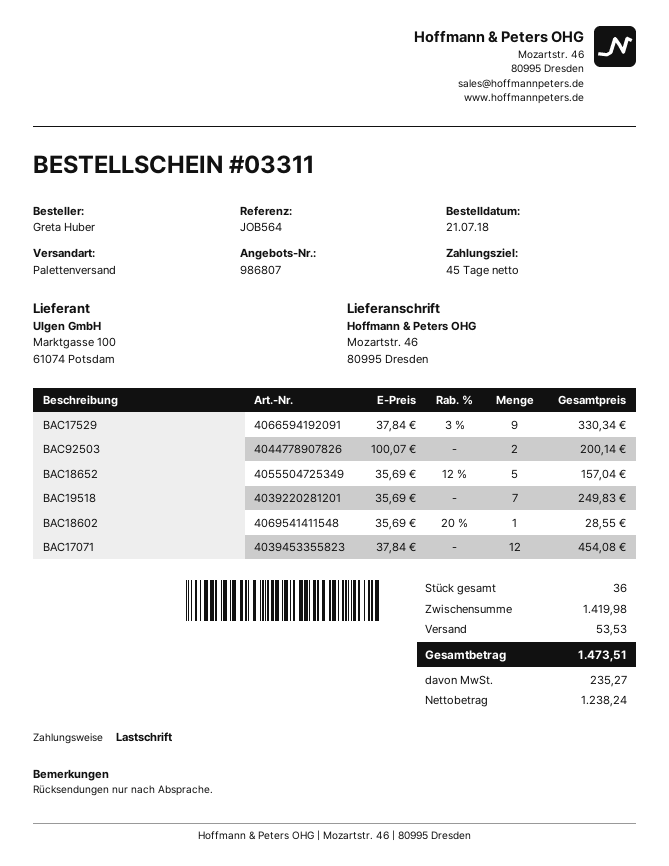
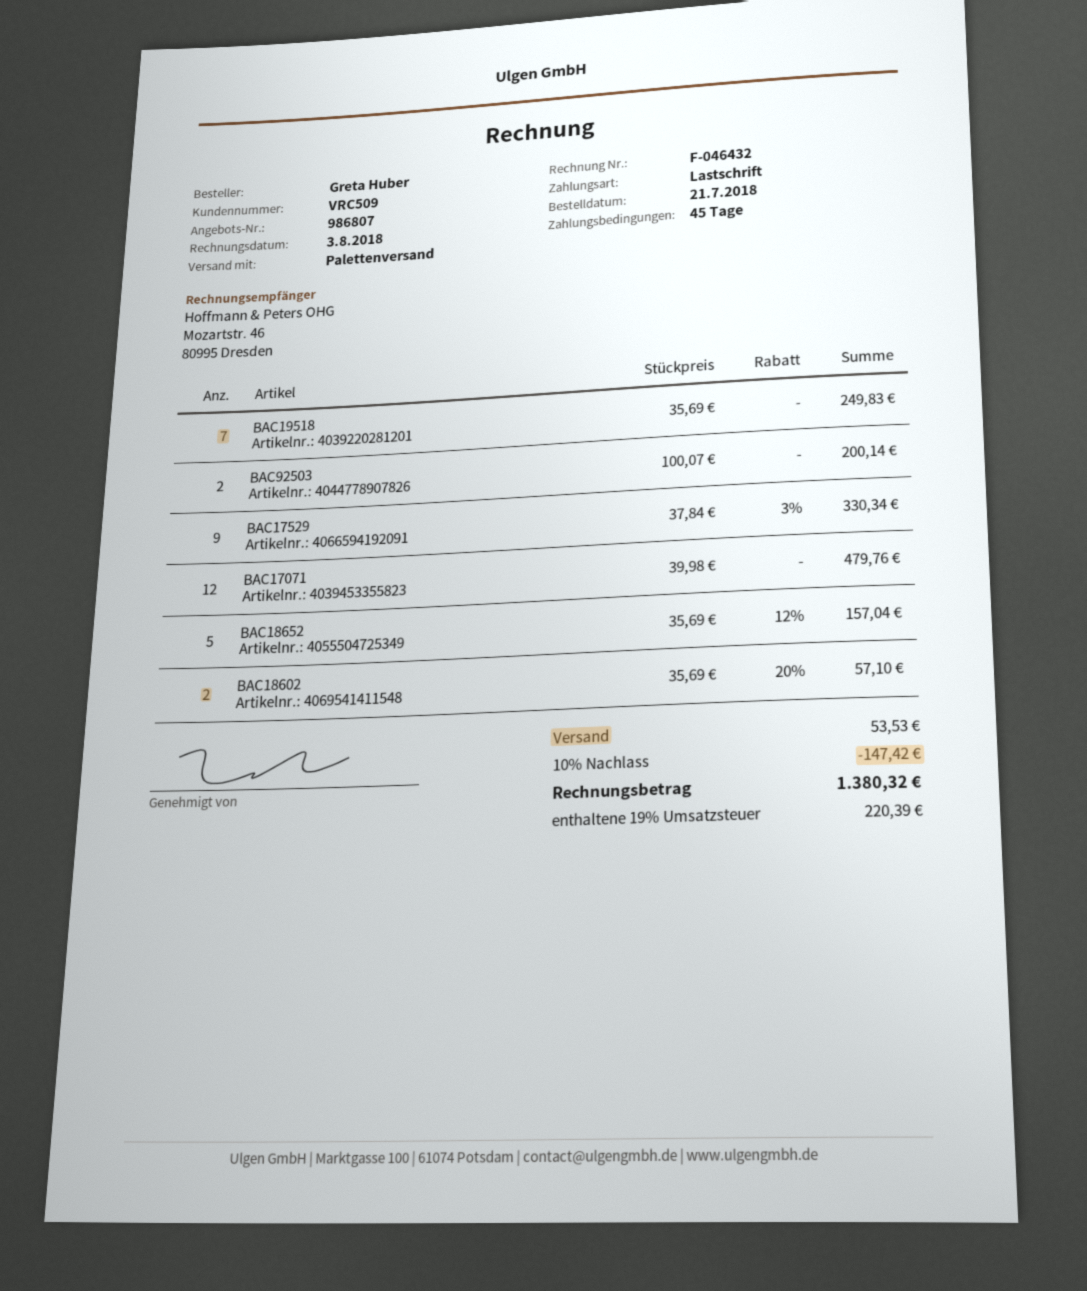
BAC18602: 1 x 35.69 - 20% = 28.55 -> 2 x 35.69 - 20% = 57.10
BAC17071: 12 x 37.84 = 454.08 -> 12 x 39.98 = 479.76
discount: none -> 10% = 147.42
tax: 235.27 -> 220.39
total: 1473.51 -> 1380.32

